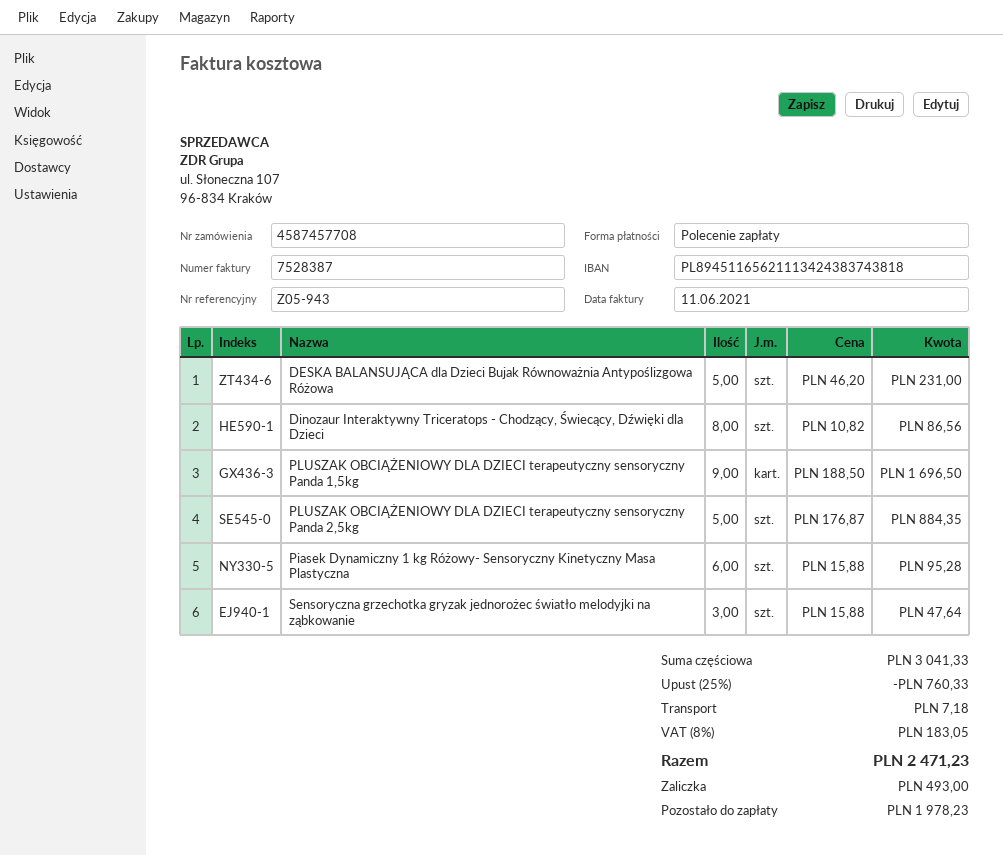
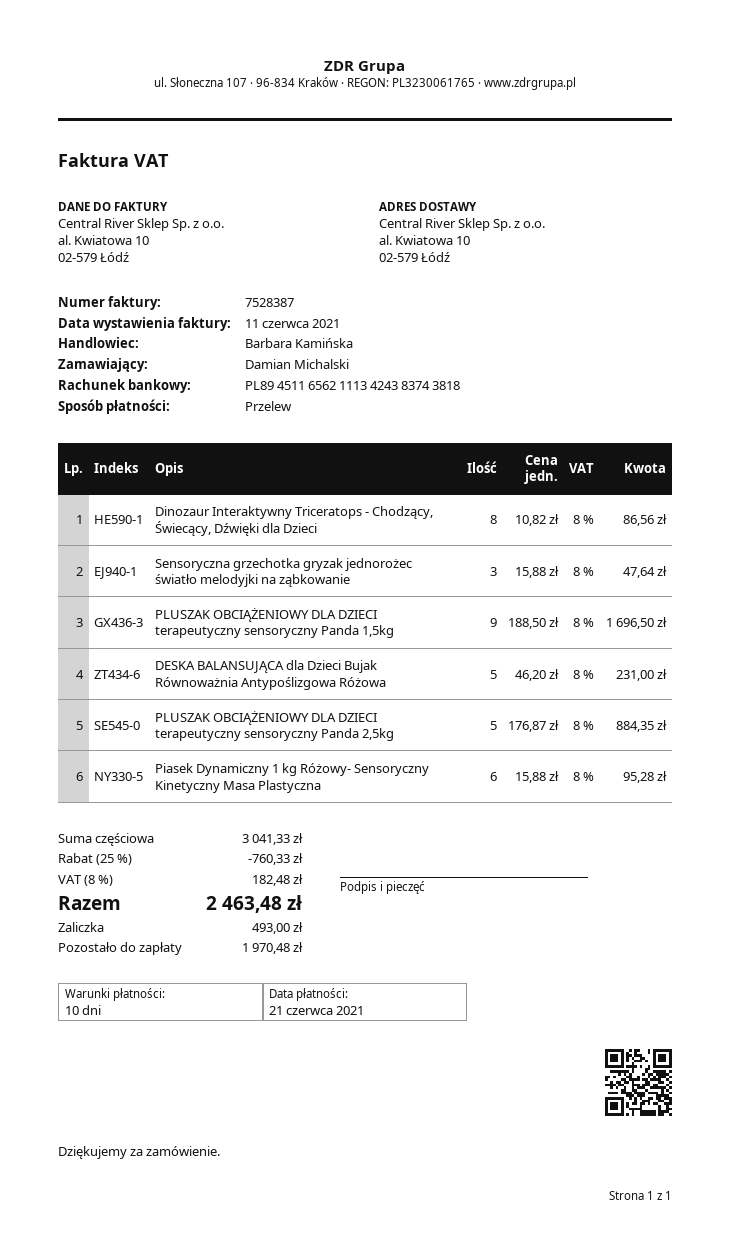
payment method: direct debit -> bank transfer
shipping: 7.18 -> none
tax: 8% = 183.05 -> 8% = 182.48
total: 2471.23 -> 2463.48
balance: 1978.23 -> 1970.48

